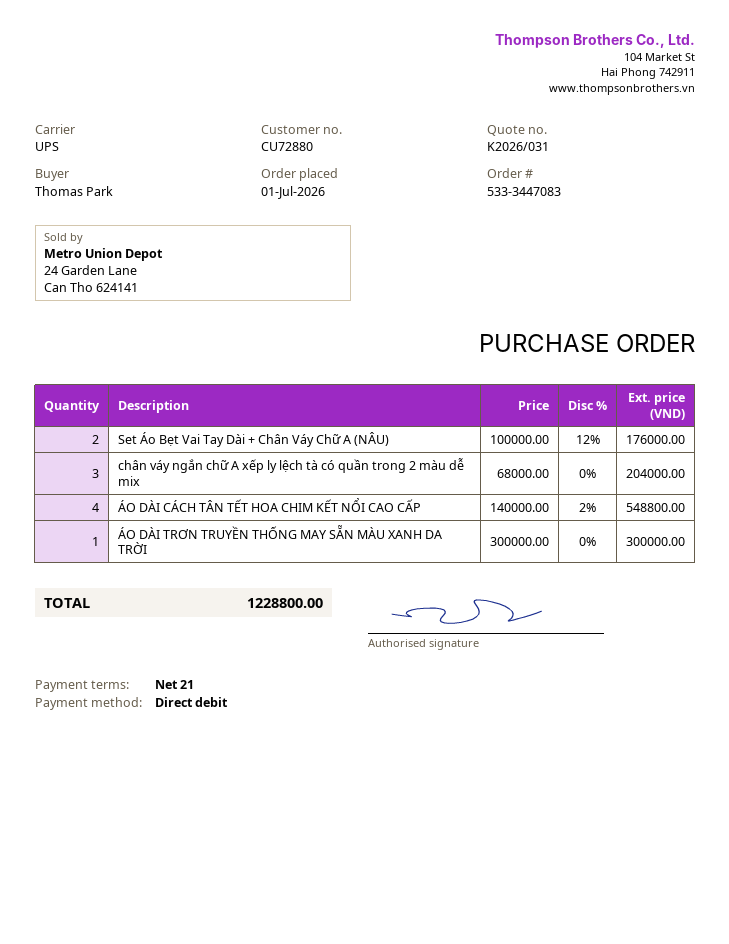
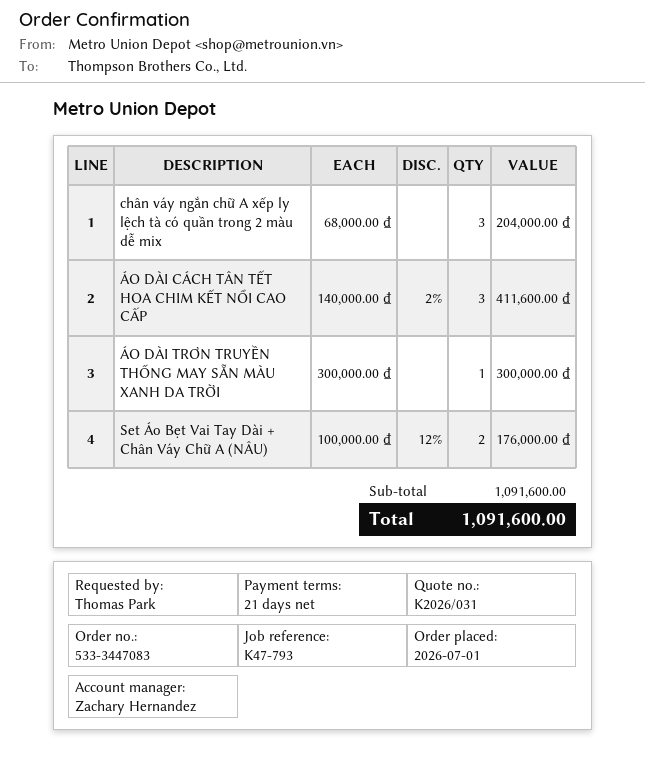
ÁO DÀI CÁCH TÂN TẾT HOA CHIM KẾT NỔI CAO CẤP: 4 x 140000.00 - 2% = 548800.00 -> 3 x 140000.00 - 2% = 411600.00
total: 1228800.00 -> 1091600.00

